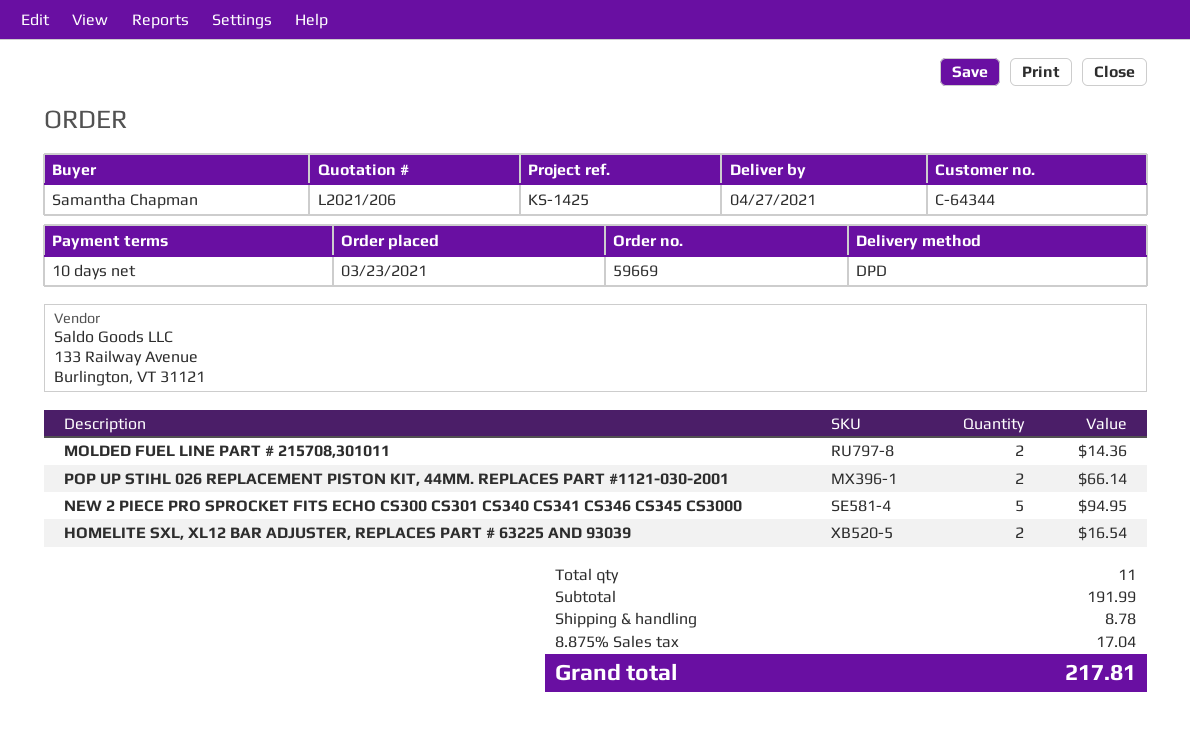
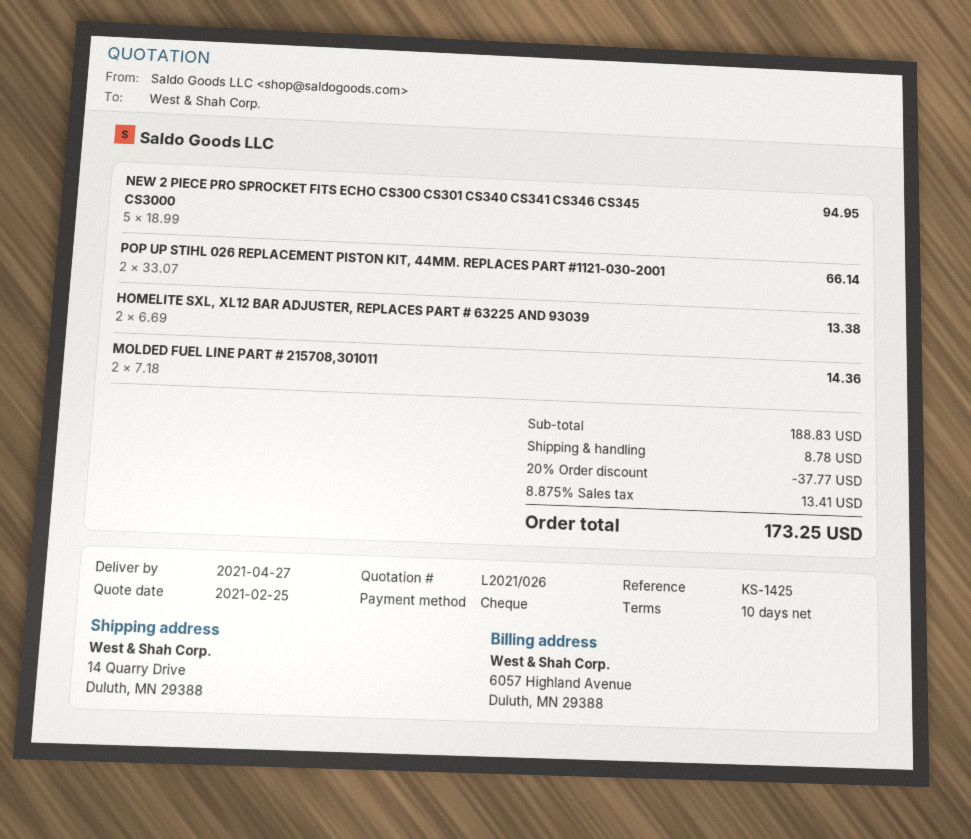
quote number: L2021/206 -> L2021/026
HOMELITE SXL, XL12 BAR ADJUSTER, REPLACES PART # 63225 AND 93039: 2 for 16.54 -> 2 for 13.38
subtotal: 191.99 -> 188.83
discount: none -> 20% = 37.77
tax: 8.875% = 17.04 -> 8.875% = 13.41
total: 217.81 -> 173.25

